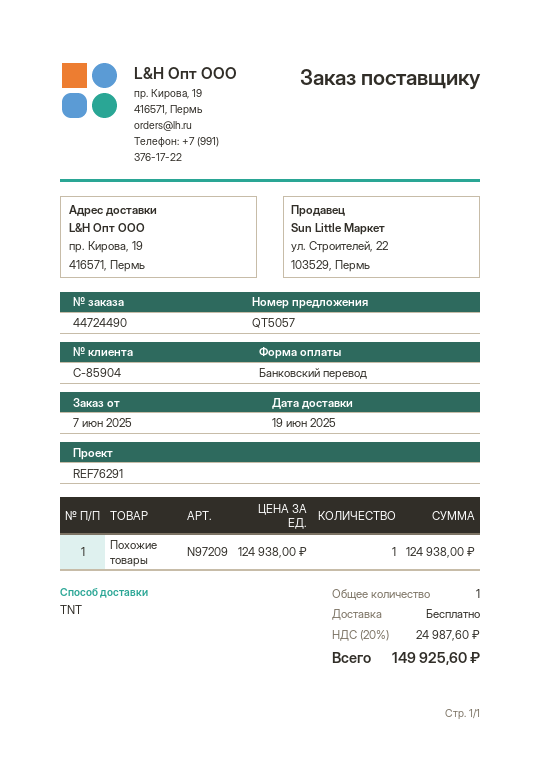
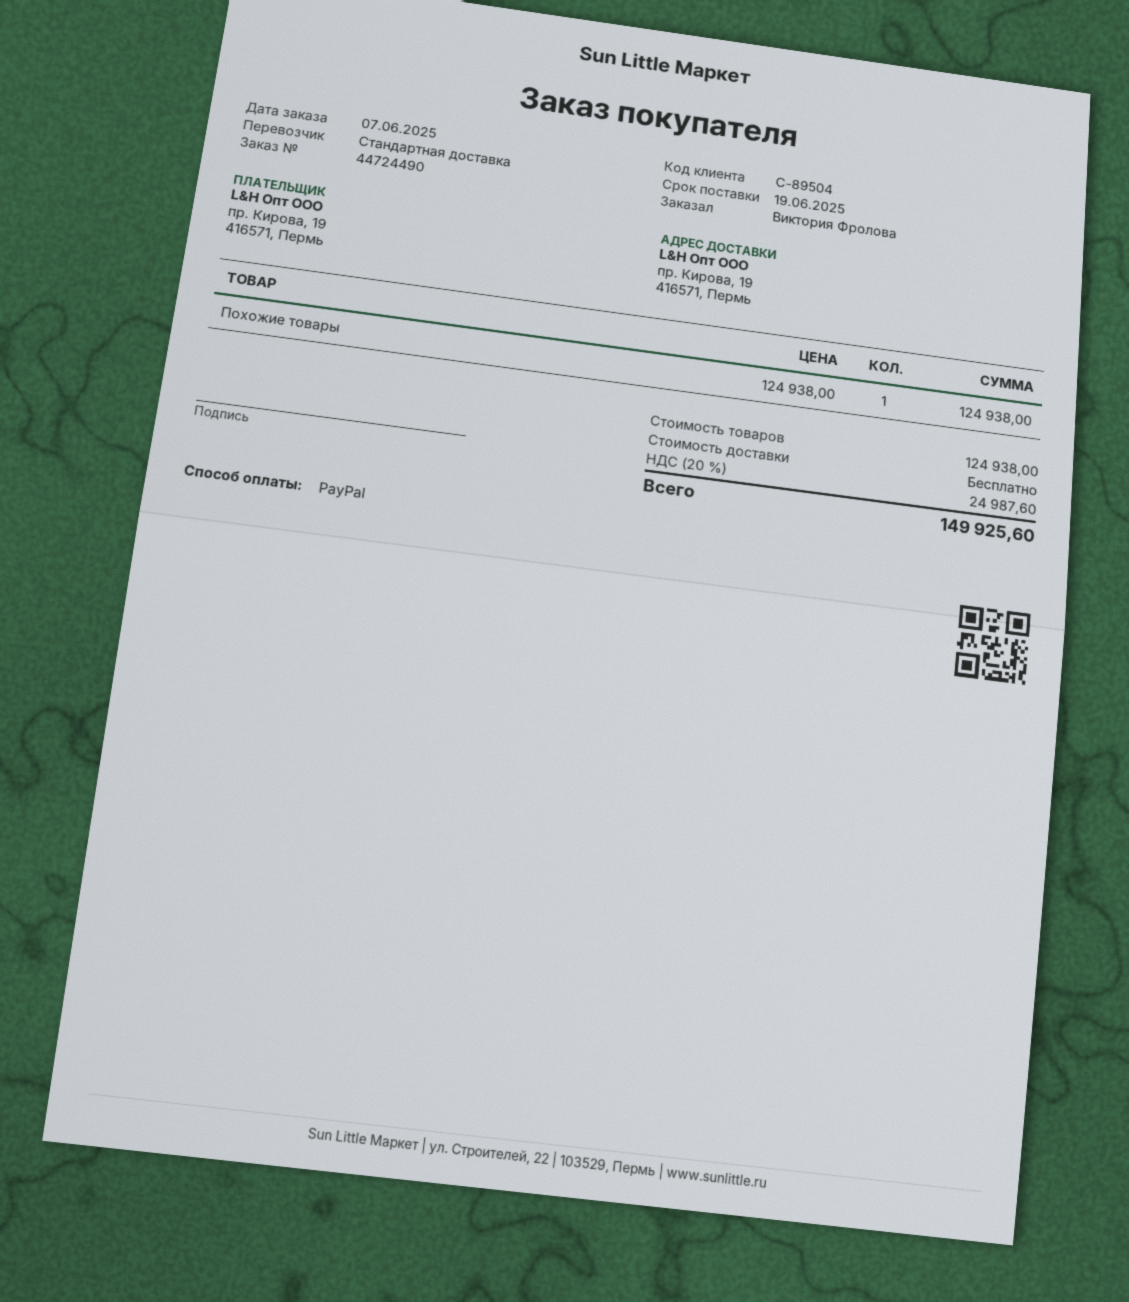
customer number: C-85904 -> C-89504
payment method: bank transfer -> PayPal
shipping method: TNT -> standard

